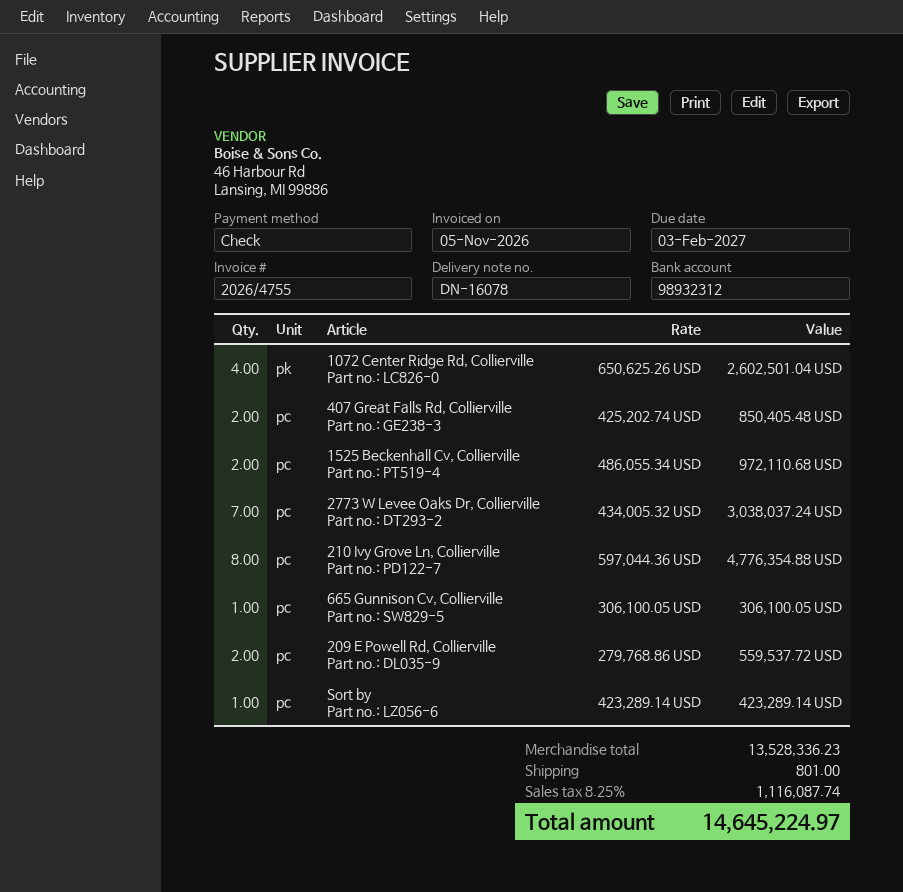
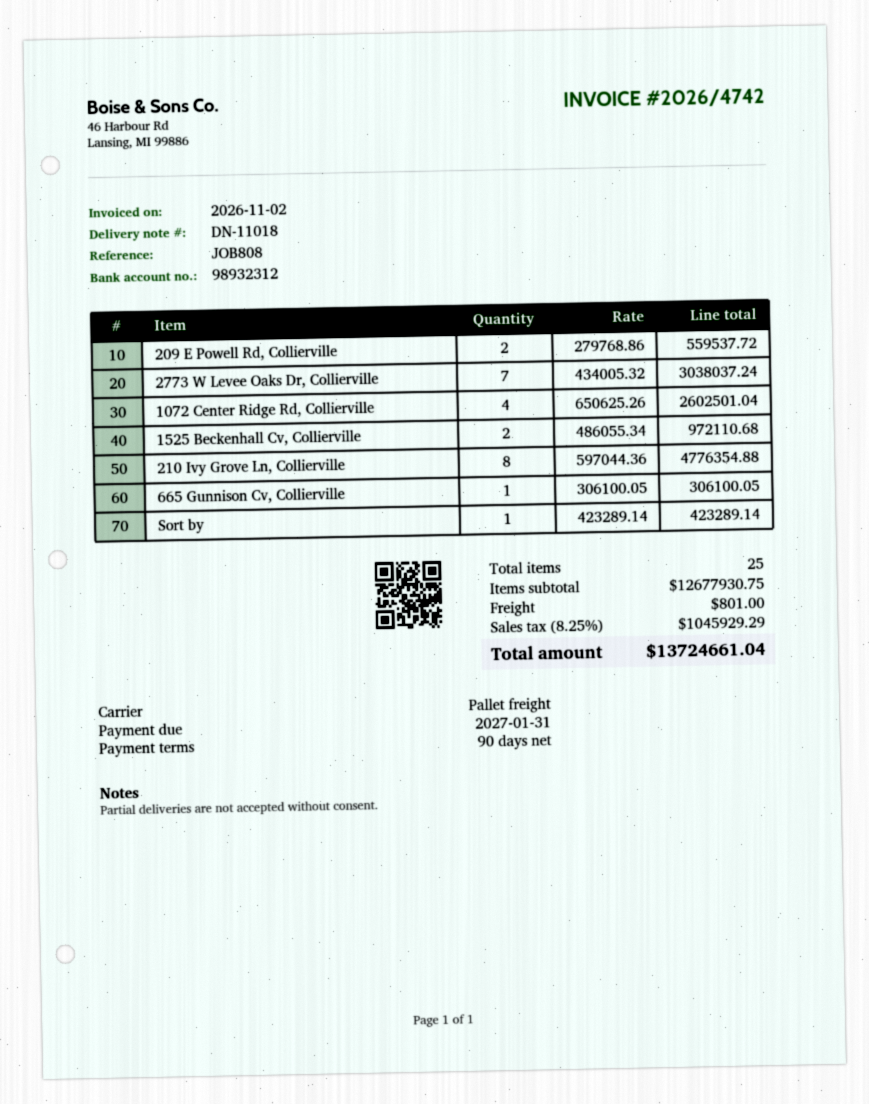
delivery note number: DN-16078 -> DN-11018
invoice number: 2026/4755 -> 2026/4742
invoice date: 2026-11-05 -> 2026-11-02
due date: 2027-02-03 -> 2027-01-31
407 Great Falls Rd, Collierville: 2 x 425202.74 = 850405.48 -> none
subtotal: 13528336.23 -> 12677930.75
tax: 8.25% = 1116087.74 -> 8.25% = 1045929.29
total: 14645224.97 -> 13724661.04

